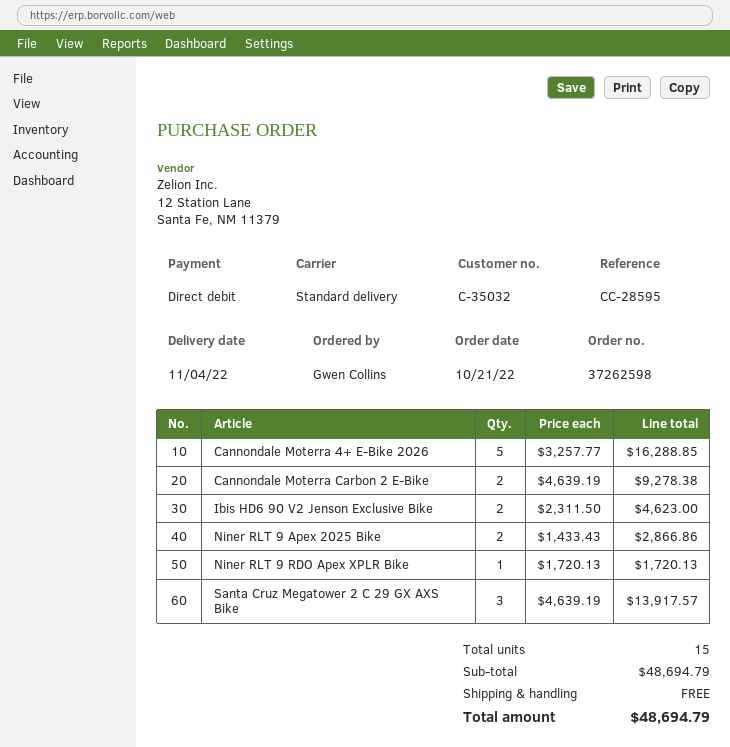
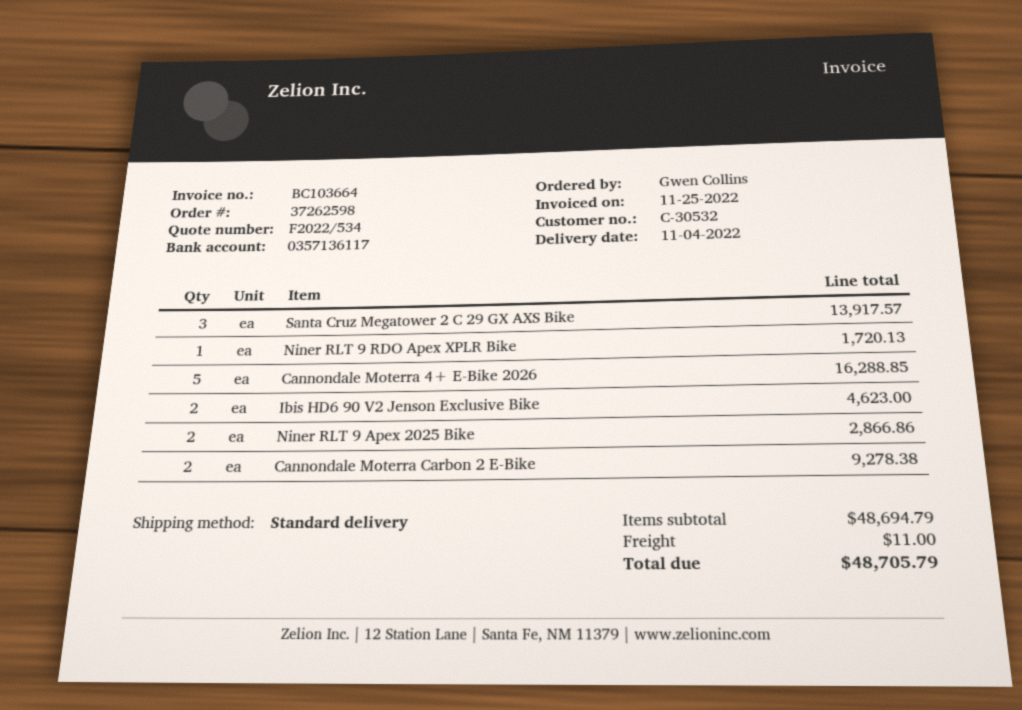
customer number: C-35032 -> C-30532
shipping: 0.00 -> 11.00
total: 48694.79 -> 48705.79

